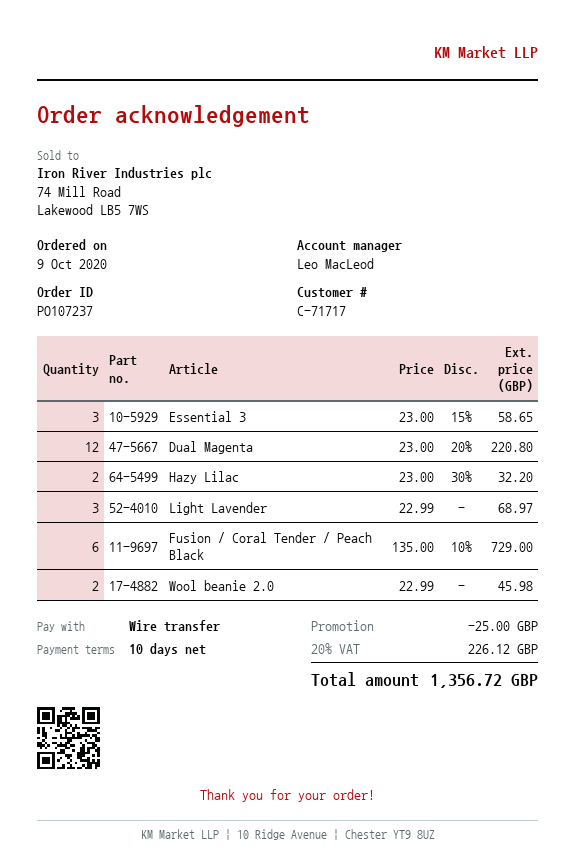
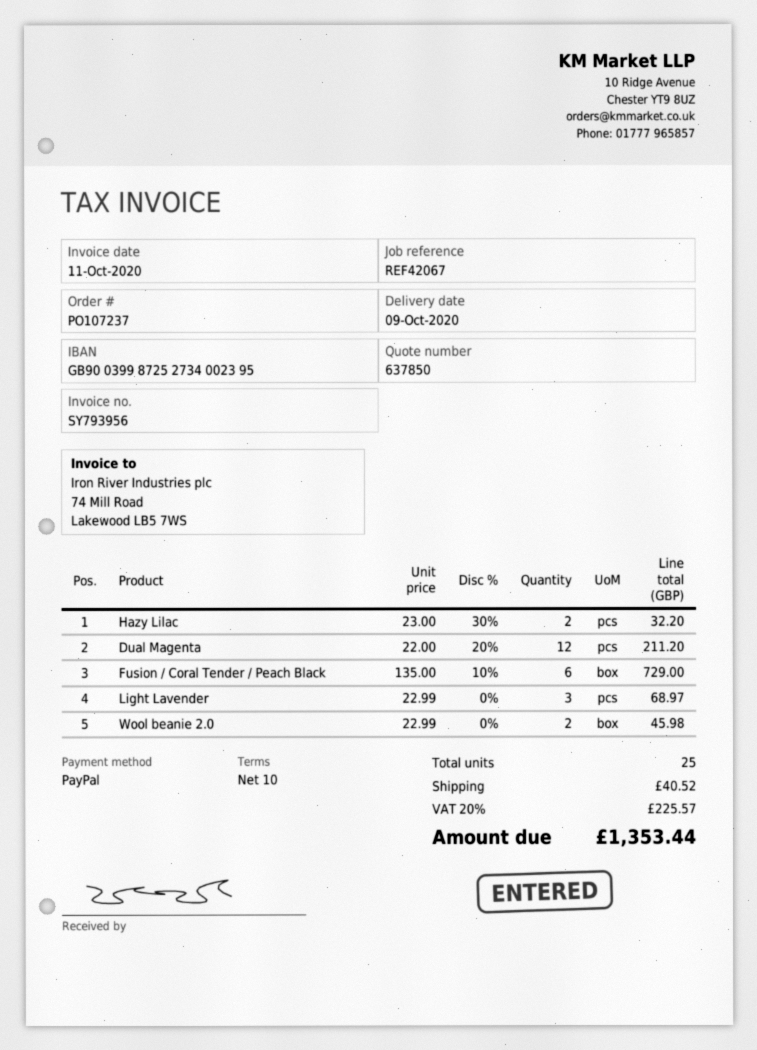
payment method: bank transfer -> PayPal
Essential 3: 3 x 23.00 - 15% = 58.65 -> none
Dual Magenta: 12 x 23.00 - 20% = 220.80 -> 12 x 22.00 - 20% = 211.20
discount: 25.00 -> none
shipping: none -> 40.52
tax: 20% = 226.12 -> 20% = 225.57
total: 1356.72 -> 1353.44

